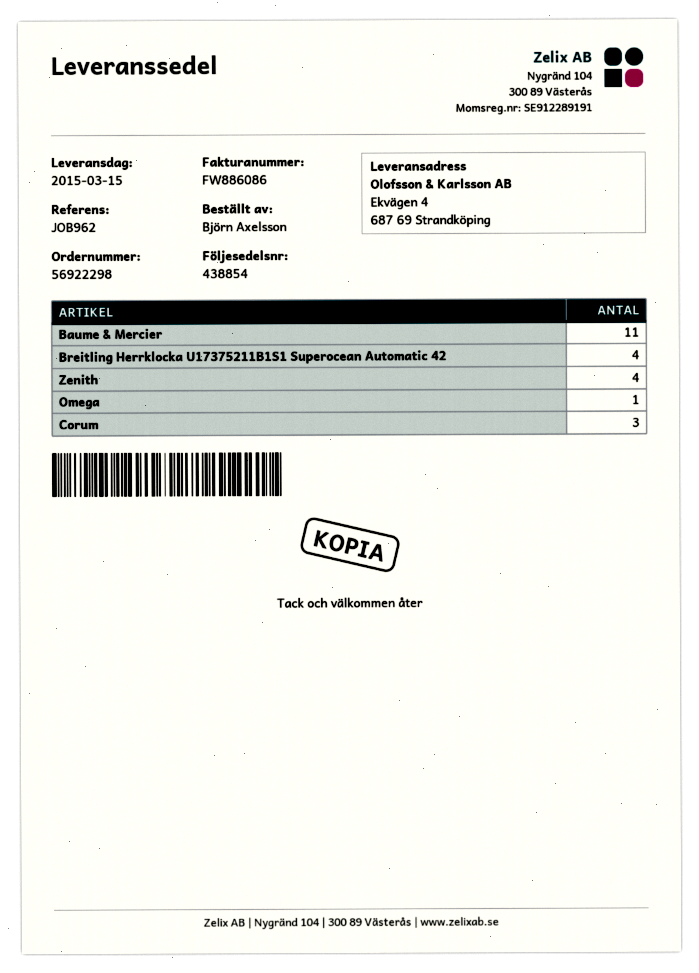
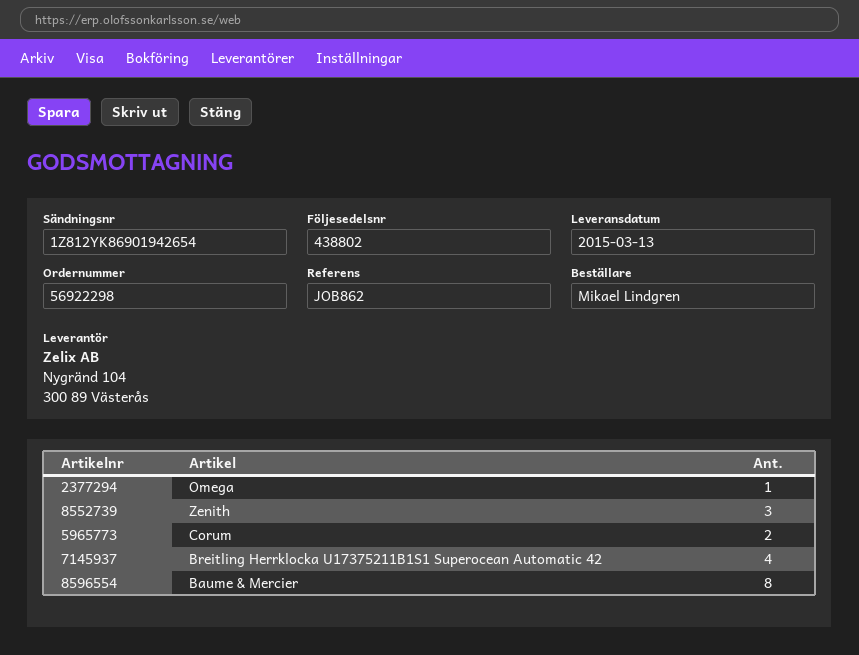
delivery note number: 438854 -> 438802
delivery date: 2015-03-15 -> 2015-03-13
reference: JOB962 -> JOB862
ordered by: Björn Axelsson -> Mikael Lindgren
Baume & Mercier: 11 -> 8
Zenith: 4 -> 3
Corum: 3 -> 2

